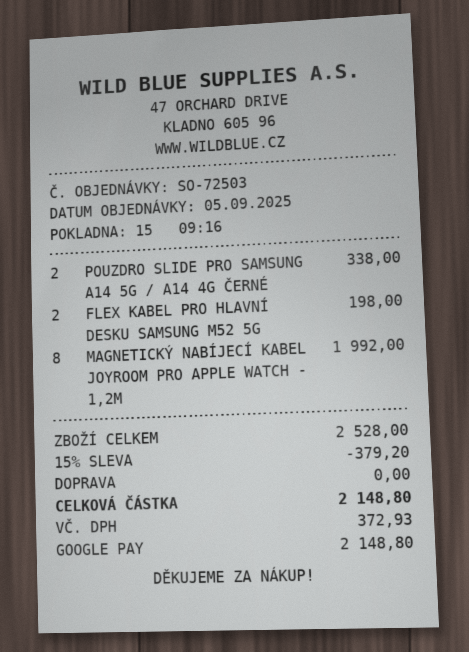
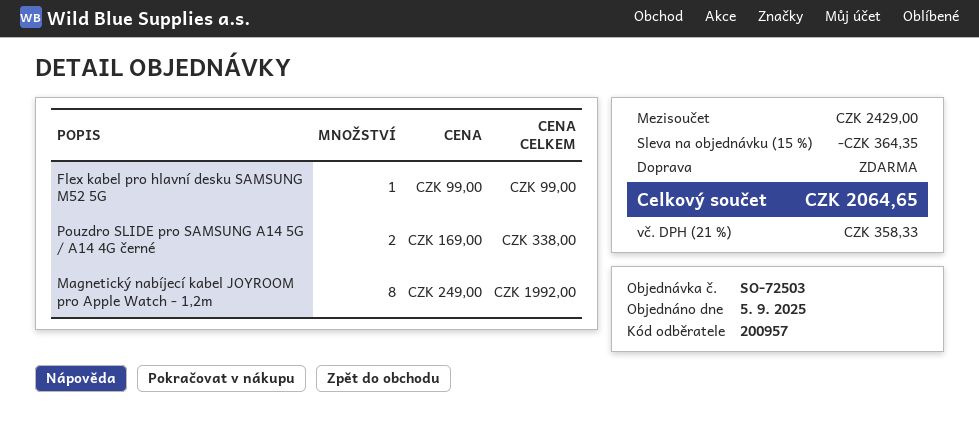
FLEX KABEL PRO HLAVNÍ DESKU SAMSUNG M52 5G: 2 for 198.00 -> 1 for 99.00
subtotal: 2528.00 -> 2429.00
discount: 15% = 379.20 -> 15% = 364.35
tax: 372.93 -> 358.33
total: 2148.80 -> 2064.65

